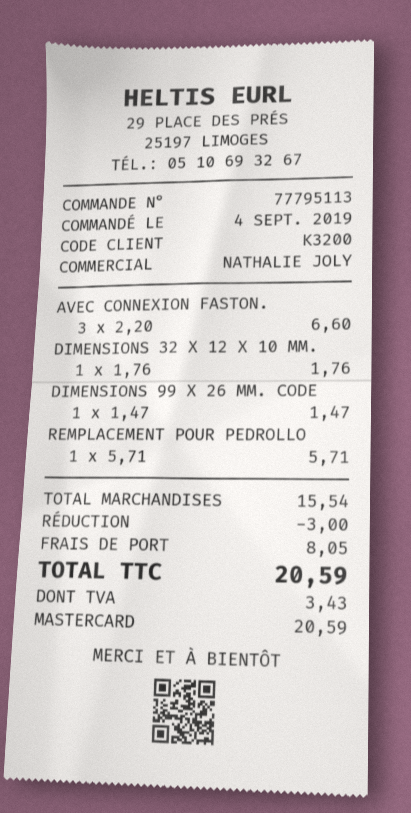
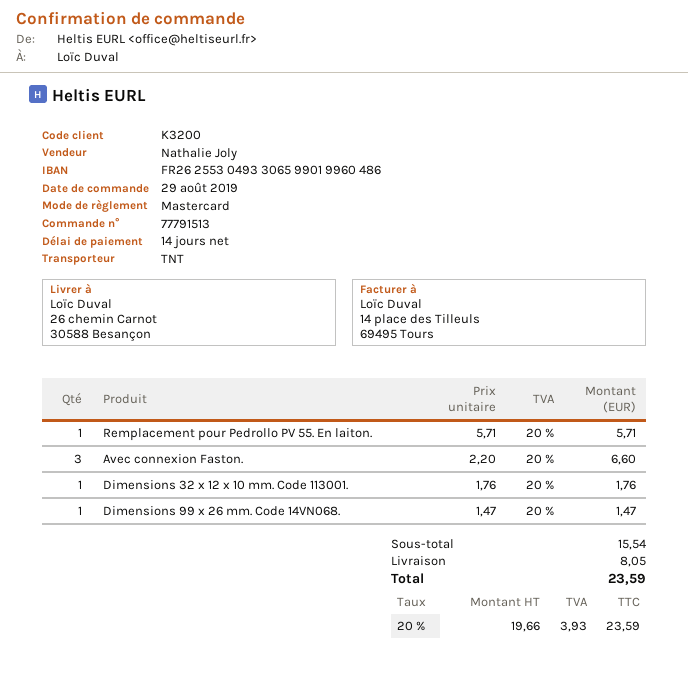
order number: 77795113 -> 77791513
order date: 2019-09-04 -> 2019-08-29
discount: 3.00 -> none
tax: 3.43 -> 3.93
total: 20.59 -> 23.59

